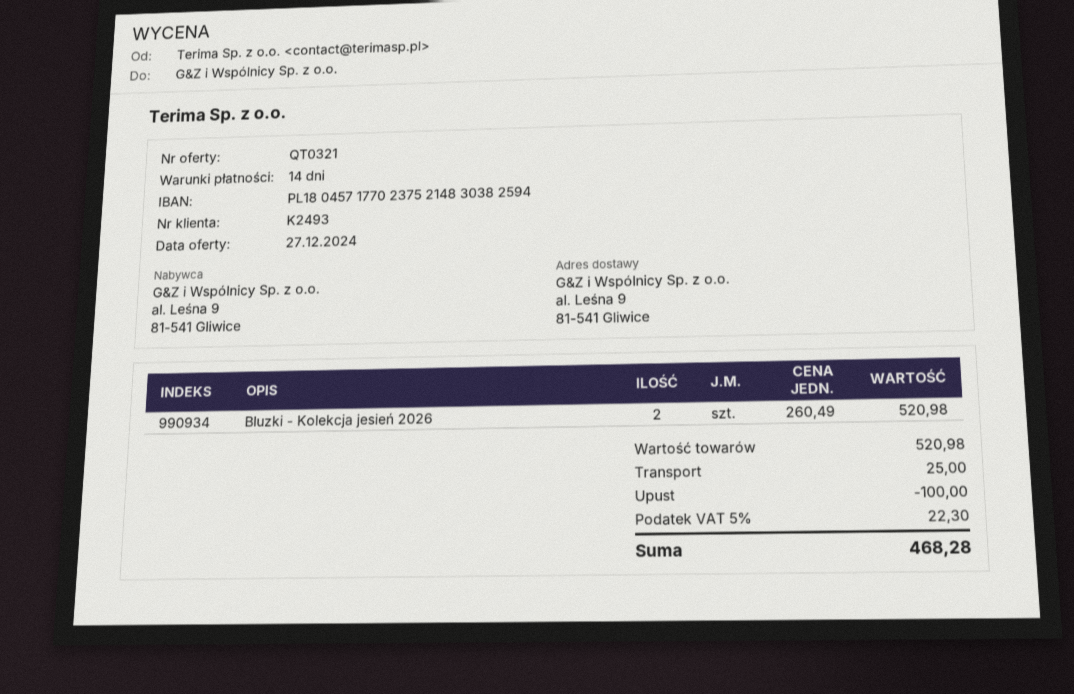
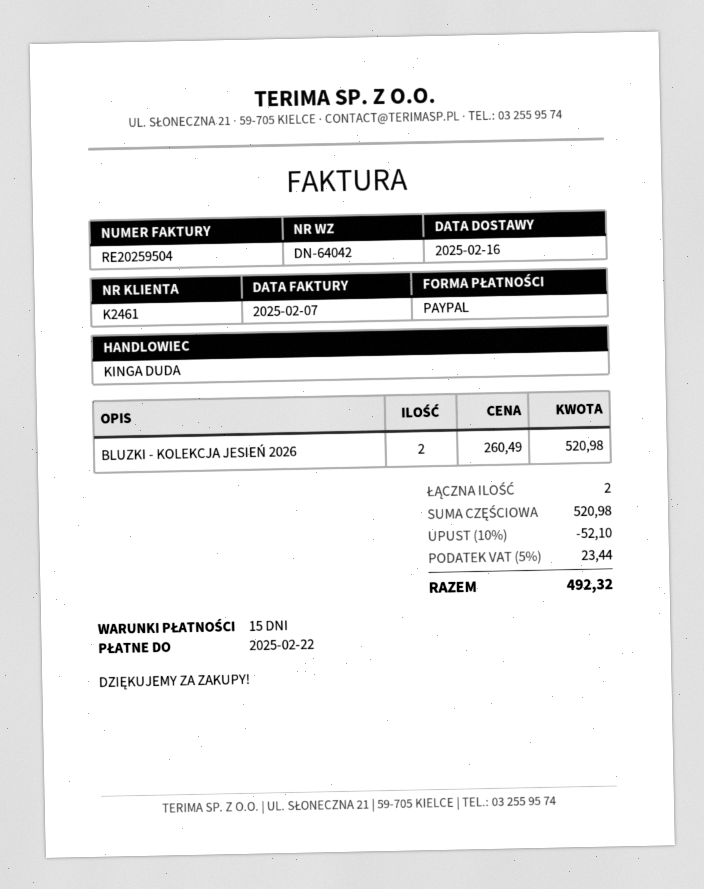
payment terms: 14 days -> 15 days
customer number: K2493 -> K2461
discount: 100.00 -> 52.10
shipping: 25.00 -> none
tax: 5% = 22.30 -> 5% = 23.44
total: 468.28 -> 492.32

